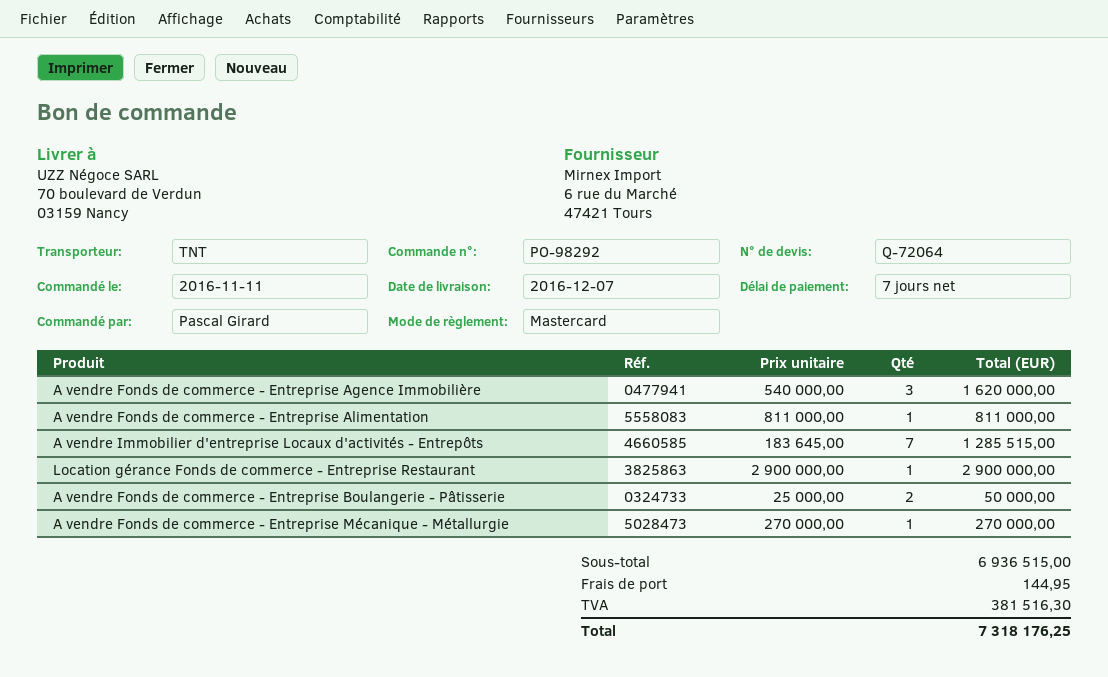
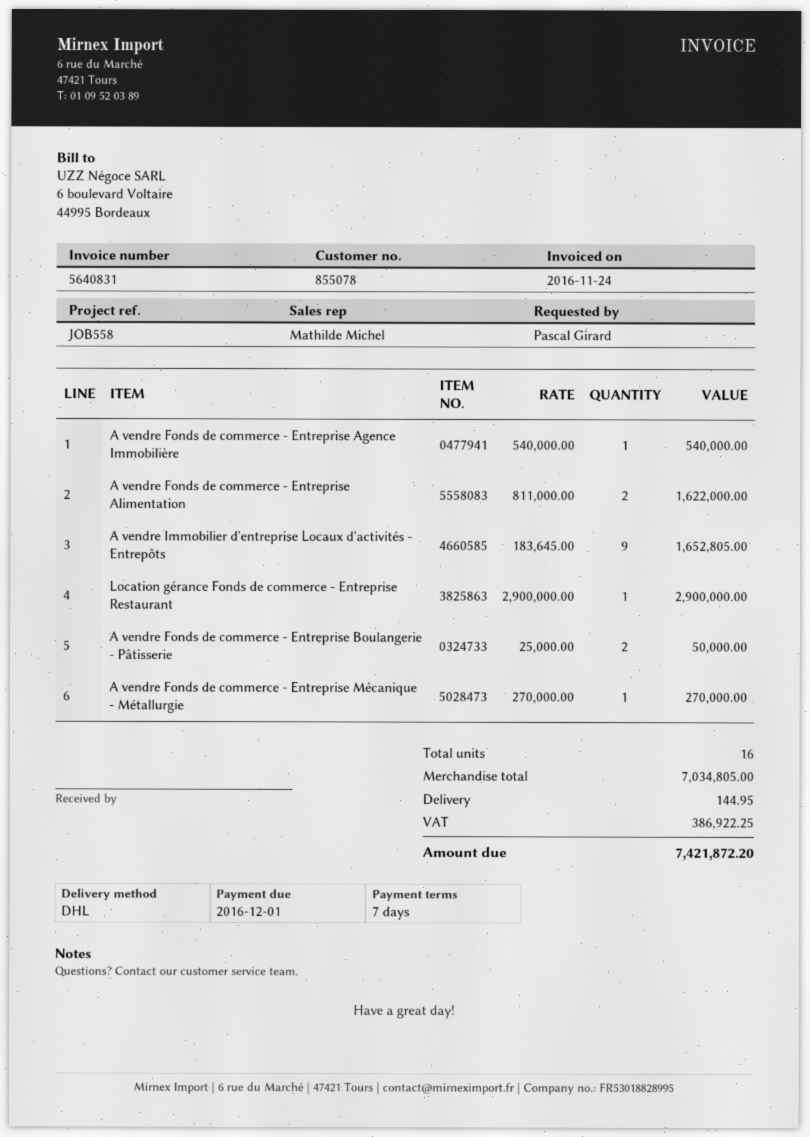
shipping method: TNT -> DHL
A vendre Fonds de commerce - Entreprise Agence Immobilière: 3 x 540000.00 = 1620000.00 -> 1 x 540000.00 = 540000.00
A vendre Fonds de commerce - Entreprise Alimentation: 1 x 811000.00 = 811000.00 -> 2 x 811000.00 = 1622000.00
A vendre Immobilier d'entreprise Locaux d'activités - Entrepôts: 7 x 183645.00 = 1285515.00 -> 9 x 183645.00 = 1652805.00
subtotal: 6936515.00 -> 7034805.00
tax: 381516.30 -> 386922.25
total: 7318176.25 -> 7421872.20

